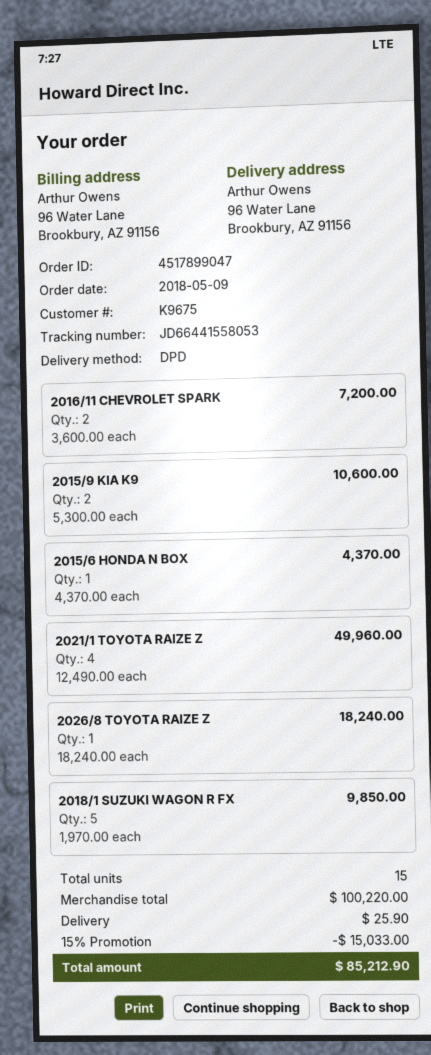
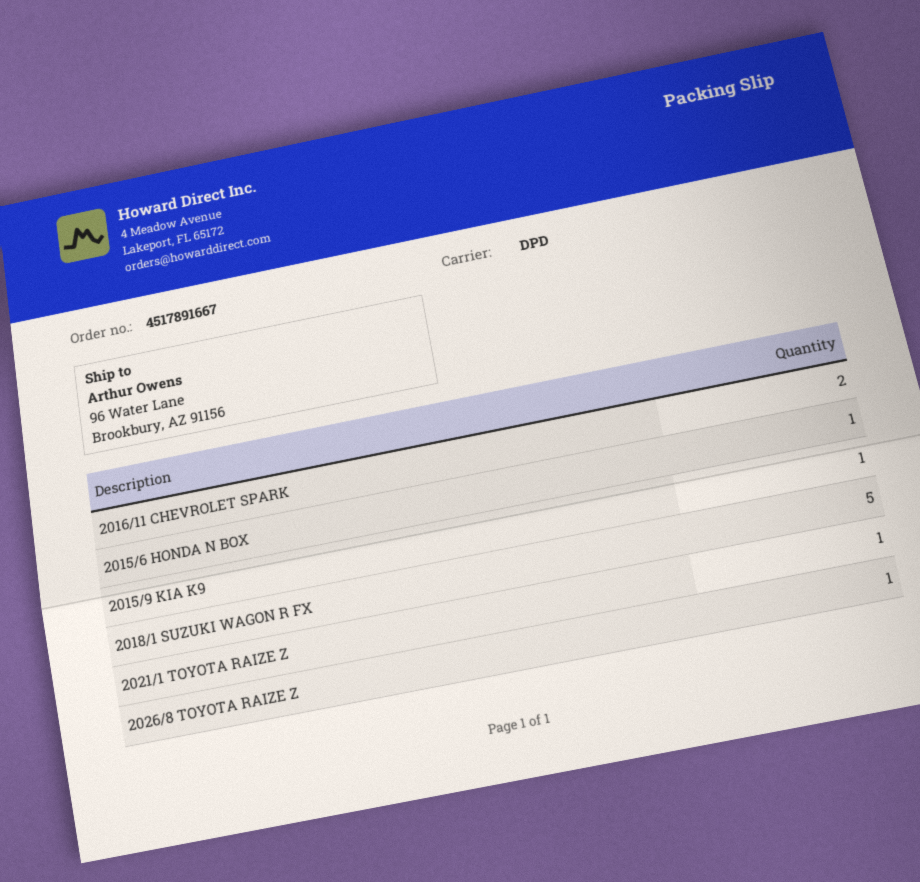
order number: 4517899047 -> 4517891667
2015/9 KIA K9: 2 -> 1
2021/1 TOYOTA RAIZE Z: 4 -> 1

